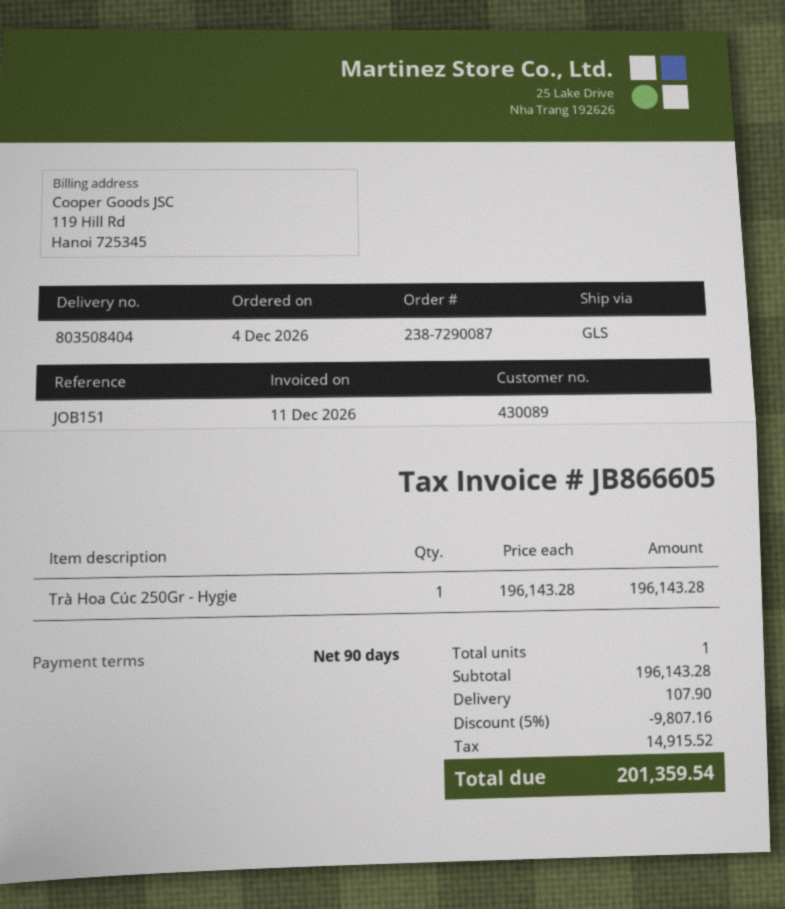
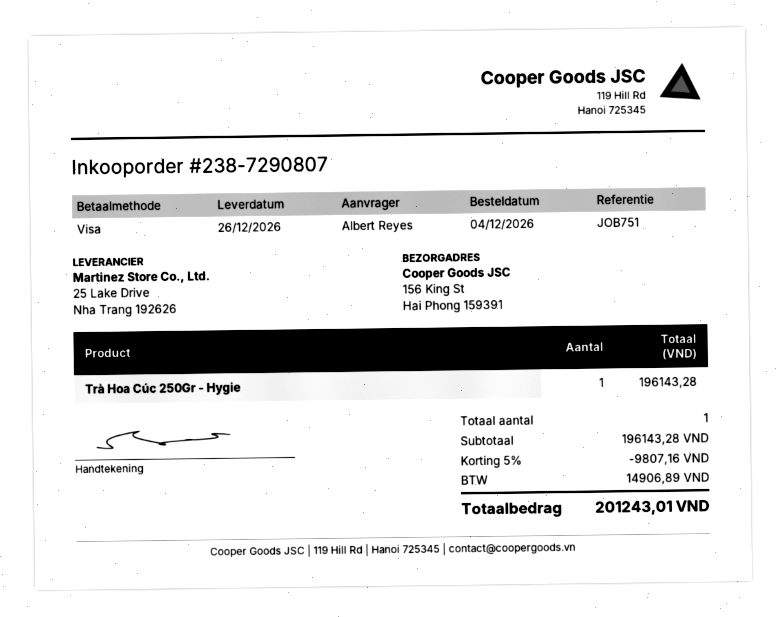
order number: 238-7290087 -> 238-7290807
reference: JOB151 -> JOB751
shipping: 107.90 -> none
tax: 14915.52 -> 14906.89
total: 201359.54 -> 201243.01

